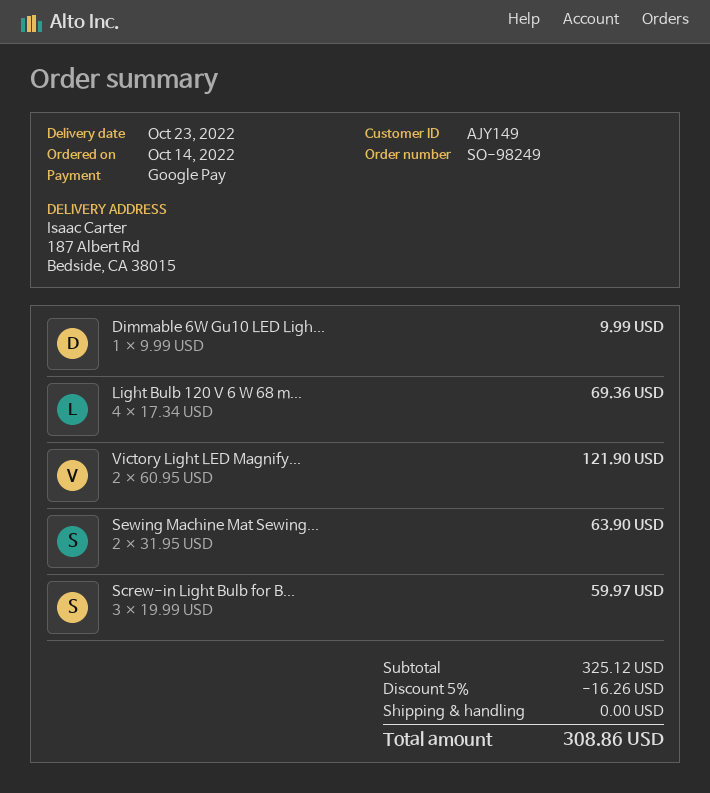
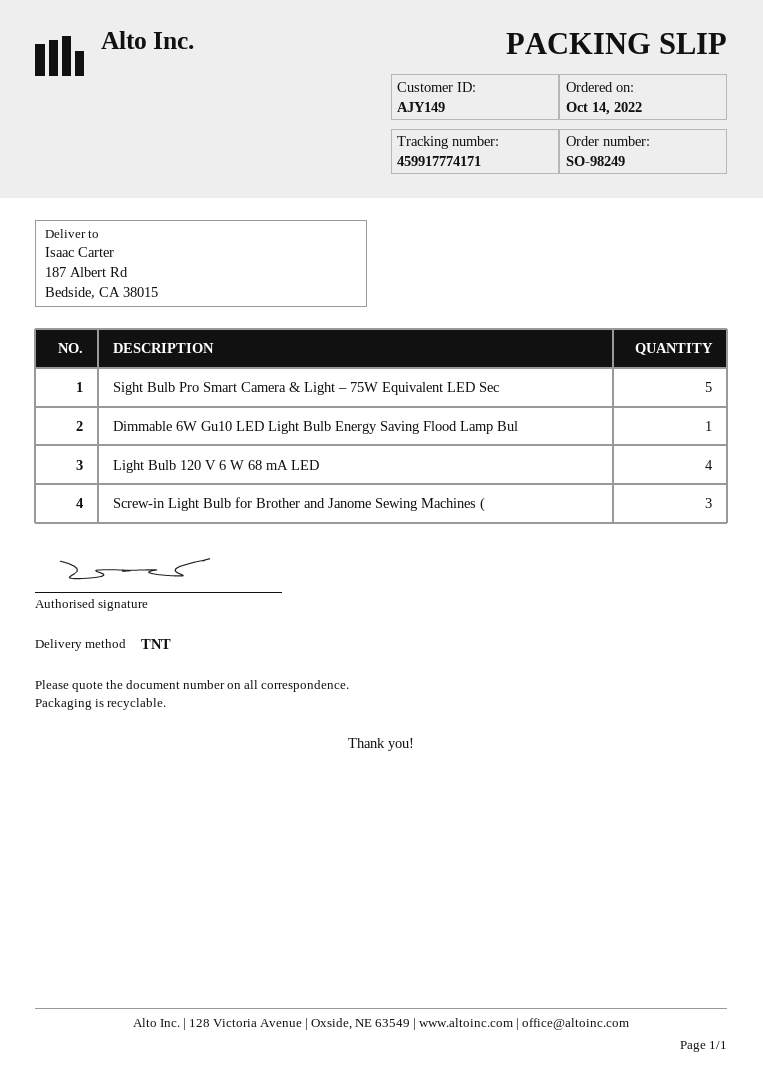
Victory Light LED Magnify...: 2 -> none
Sewing Machine Mat Sewing...: 2 -> none
Sight Bulb Pro Smart Camera & Light – 75W Equivalent LED Sec: none -> 5

